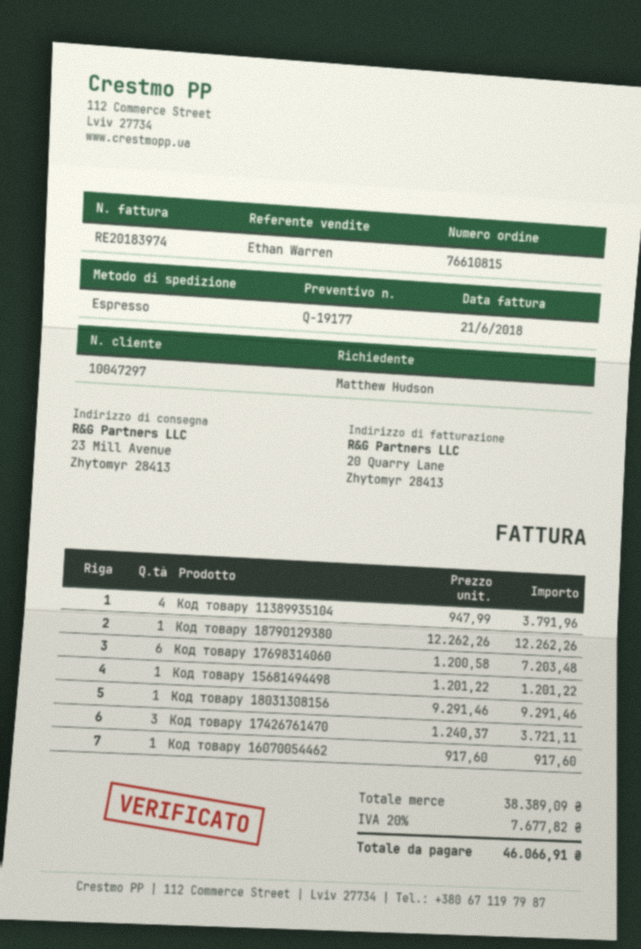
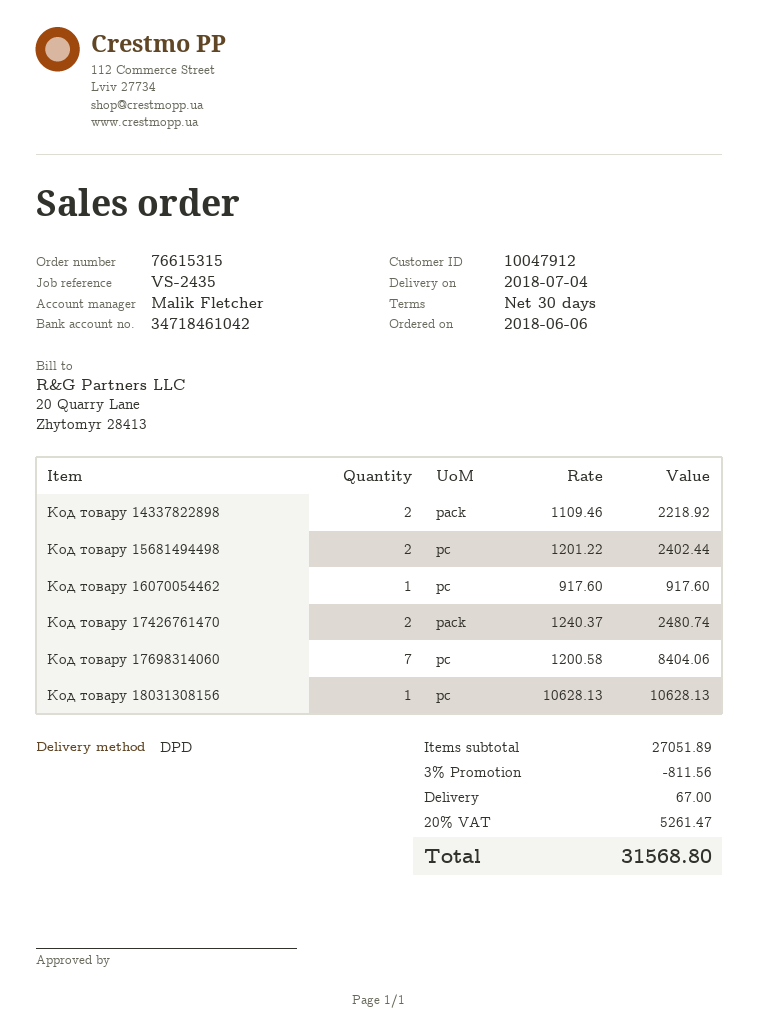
order number: 76610815 -> 76615315
customer number: 10047297 -> 10047912
sales rep: Ethan Warren -> Malik Fletcher
shipping method: express -> DPD
Код товару 11389935104: 4 x 947.99 = 3791.96 -> none
Код товару 18790129380: 1 x 12262.26 = 12262.26 -> none
Код товару 17698314060: 6 x 1200.58 = 7203.48 -> 7 x 1200.58 = 8404.06
Код товару 15681494498: 1 x 1201.22 = 1201.22 -> 2 x 1201.22 = 2402.44
Код товару 18031308156: 1 x 9291.46 = 9291.46 -> 1 x 10628.13 = 10628.13
Код товару 17426761470: 3 x 1240.37 = 3721.11 -> 2 x 1240.37 = 2480.74
Код товару 14337822898: none -> 2 x 1109.46 = 2218.92
subtotal: 38389.09 -> 27051.89
discount: none -> 3% = 811.56
shipping: none -> 67.00
tax: 20% = 7677.82 -> 20% = 5261.47
total: 46066.91 -> 31568.80

